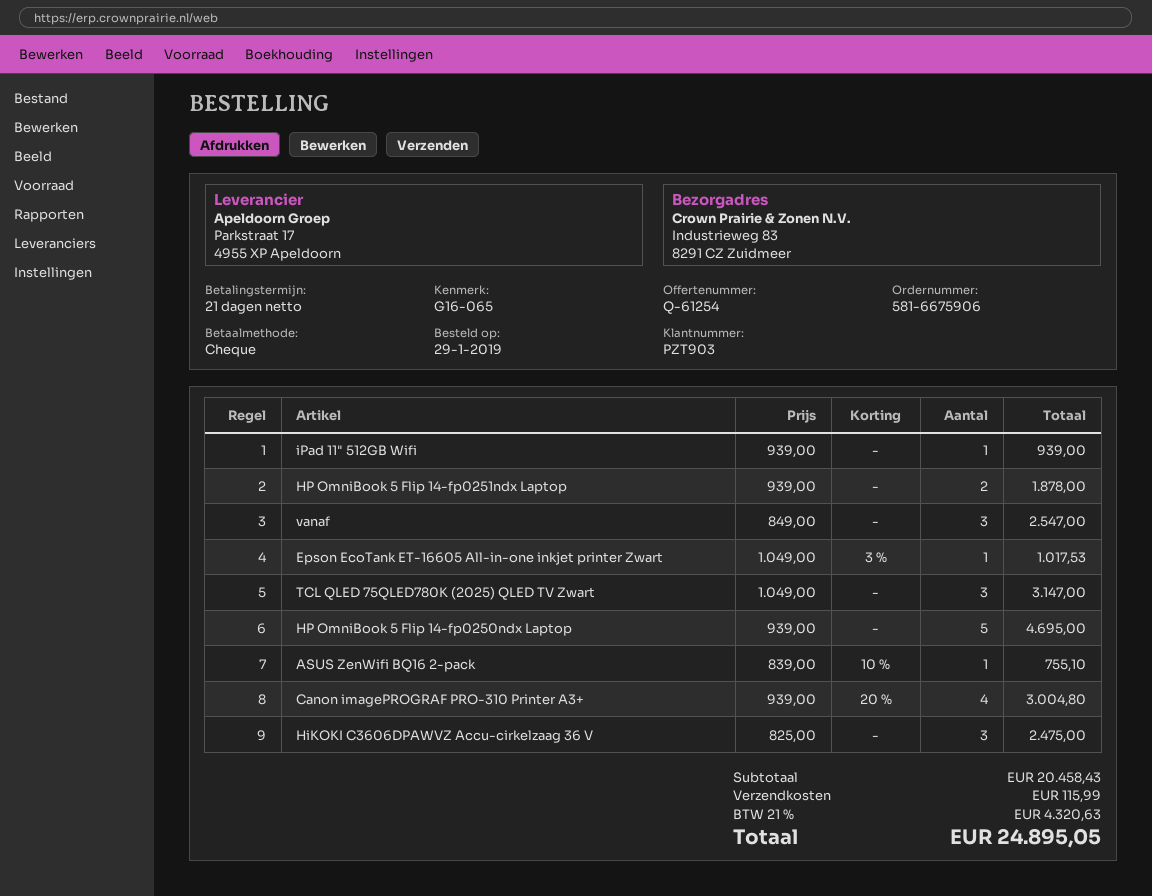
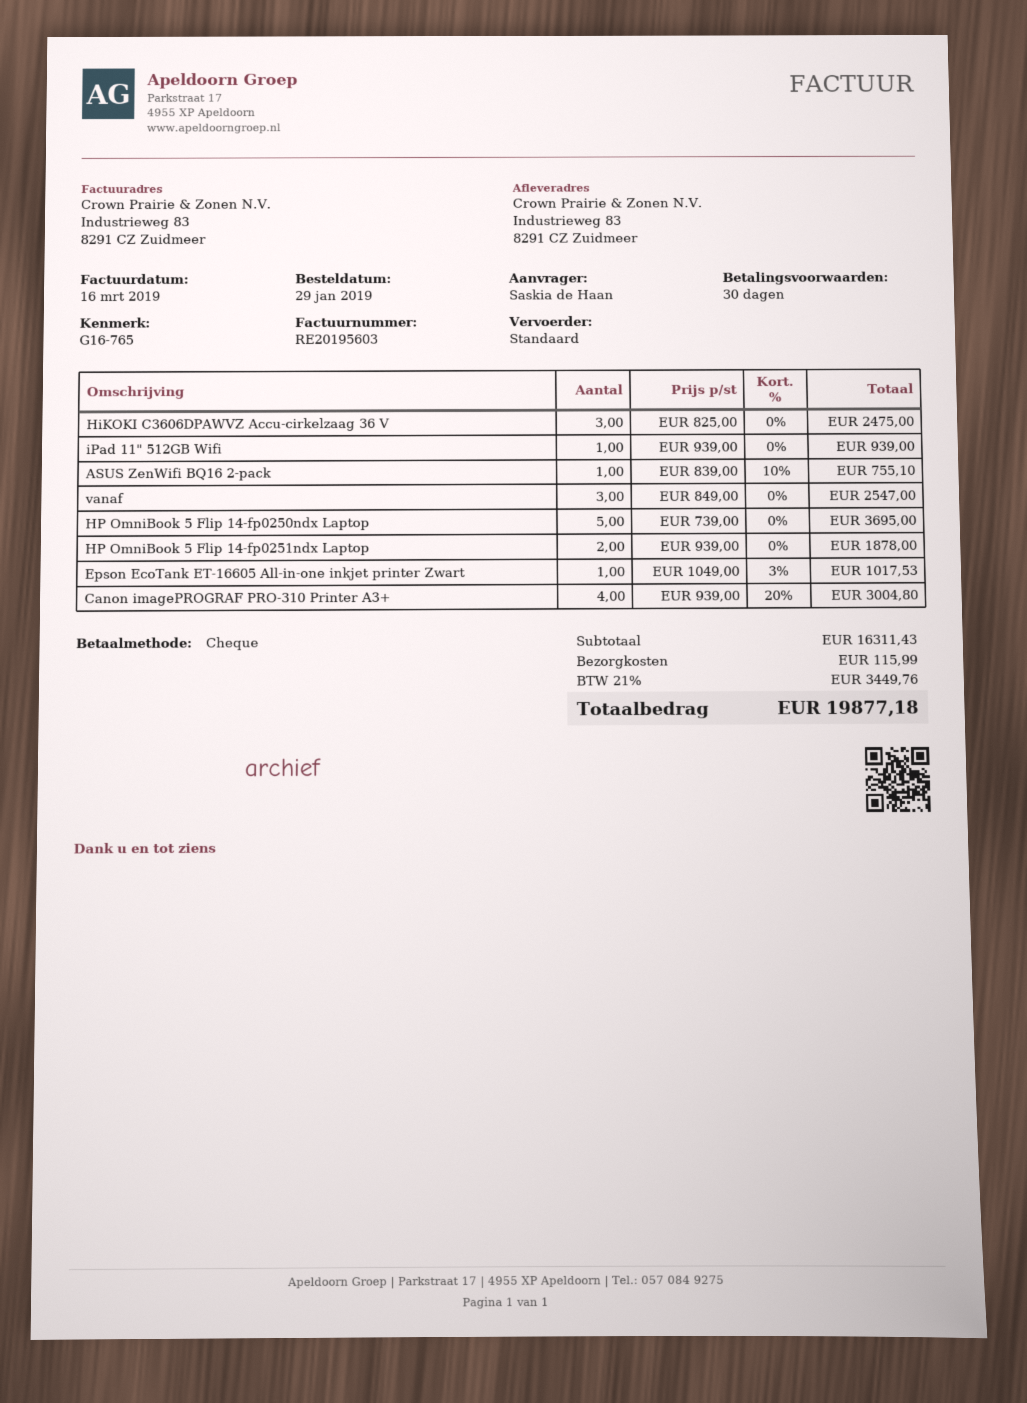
payment terms: 21 days -> 30 days
reference: G16-065 -> G16-765
TCL QLED 75QLED780K (2025) QLED TV Zwart: 3 x 1049.00 = 3147.00 -> none
HP OmniBook 5 Flip 14-fp0250ndx Laptop: 5 x 939.00 = 4695.00 -> 5 x 739.00 = 3695.00
subtotal: 20458.43 -> 16311.43
tax: 21% = 4320.63 -> 21% = 3449.76
total: 24895.05 -> 19877.18

